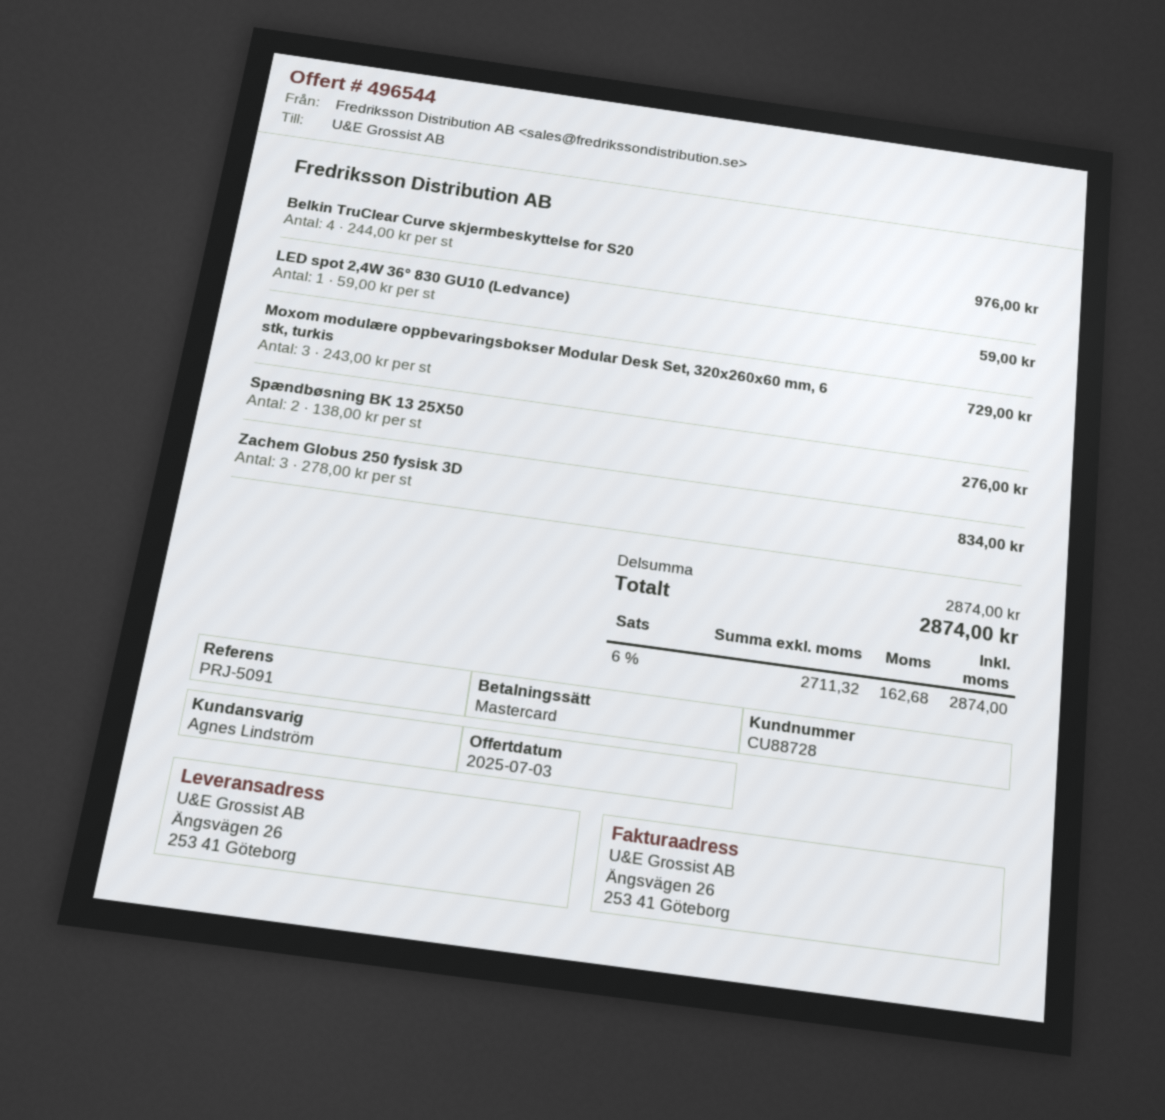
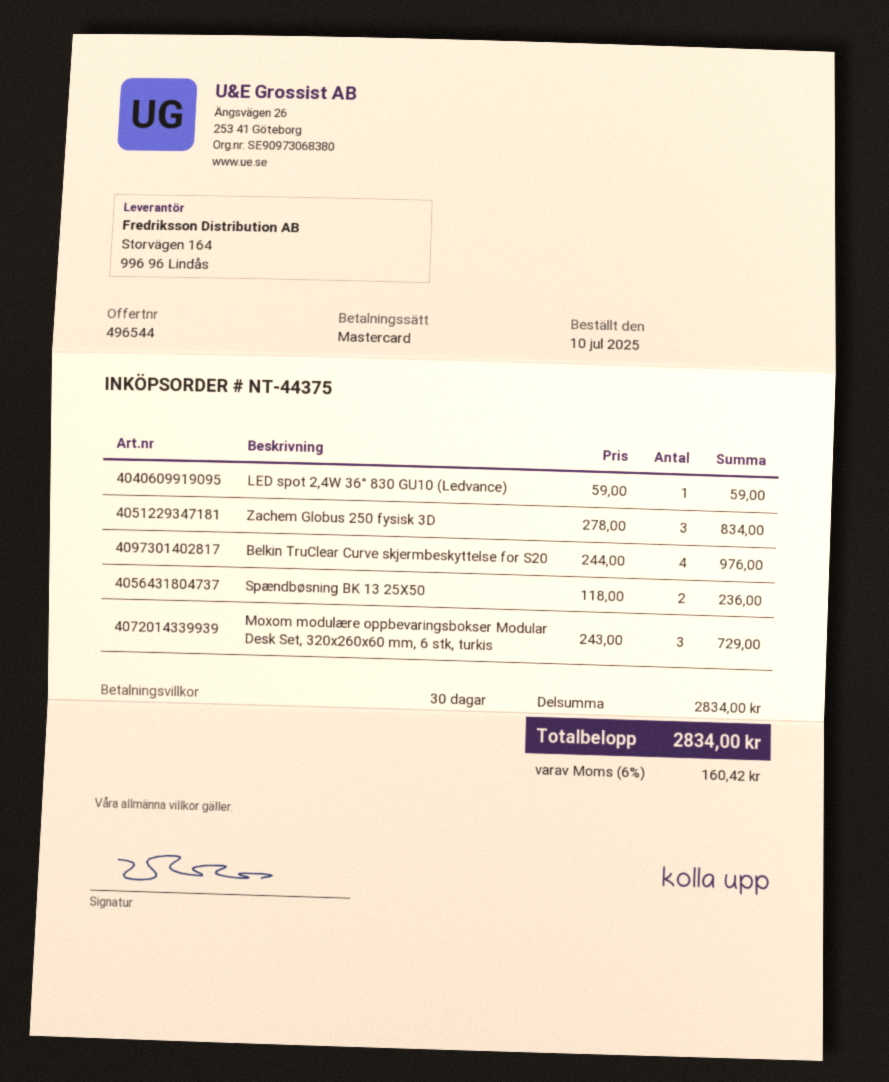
Spændbøsning BK 13 25X50: 2 x 138.00 = 276.00 -> 2 x 118.00 = 236.00
subtotal: 2874.00 -> 2834.00
tax: 6% = 162.68 -> 6% = 160.42
total: 2874.00 -> 2834.00

